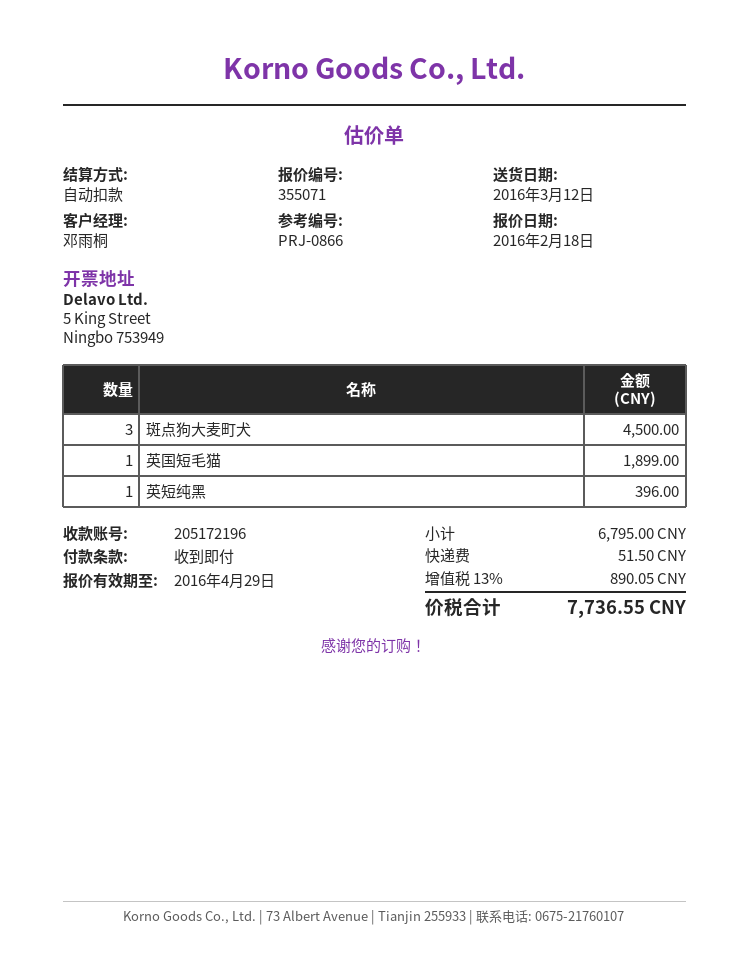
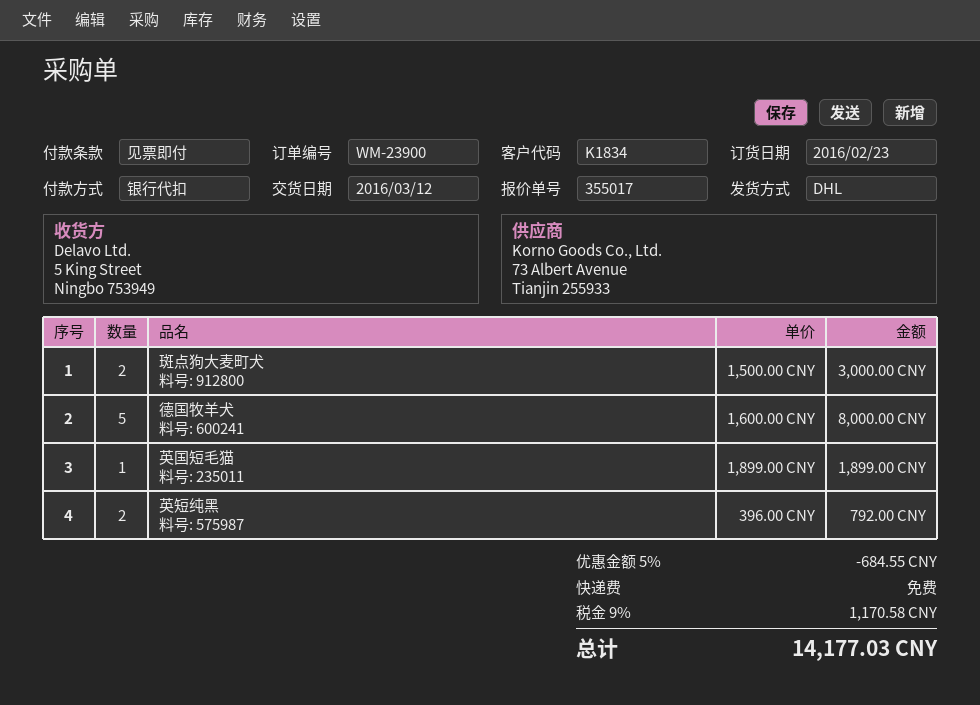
quote number: 355071 -> 355017
斑点狗大麦町犬: 3 for 4500.00 -> 2 for 3000.00
英短纯黑: 1 for 396.00 -> 2 for 792.00
德国牧羊犬: none -> 5 for 8000.00
discount: none -> 5% = 684.55
shipping: 51.50 -> 0.00
tax: 13% = 890.05 -> 9% = 1170.58
total: 7736.55 -> 14177.03

